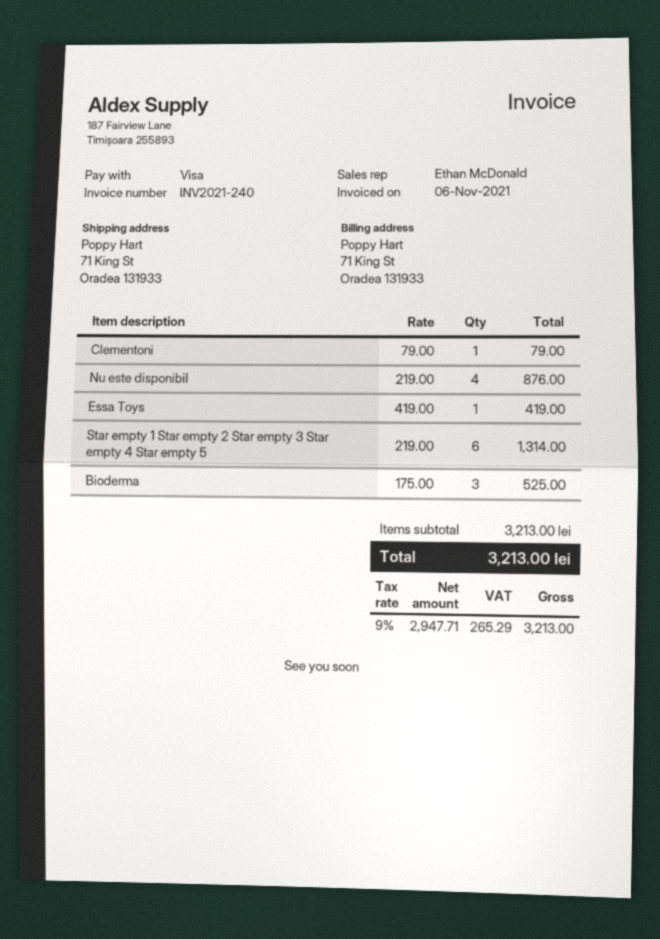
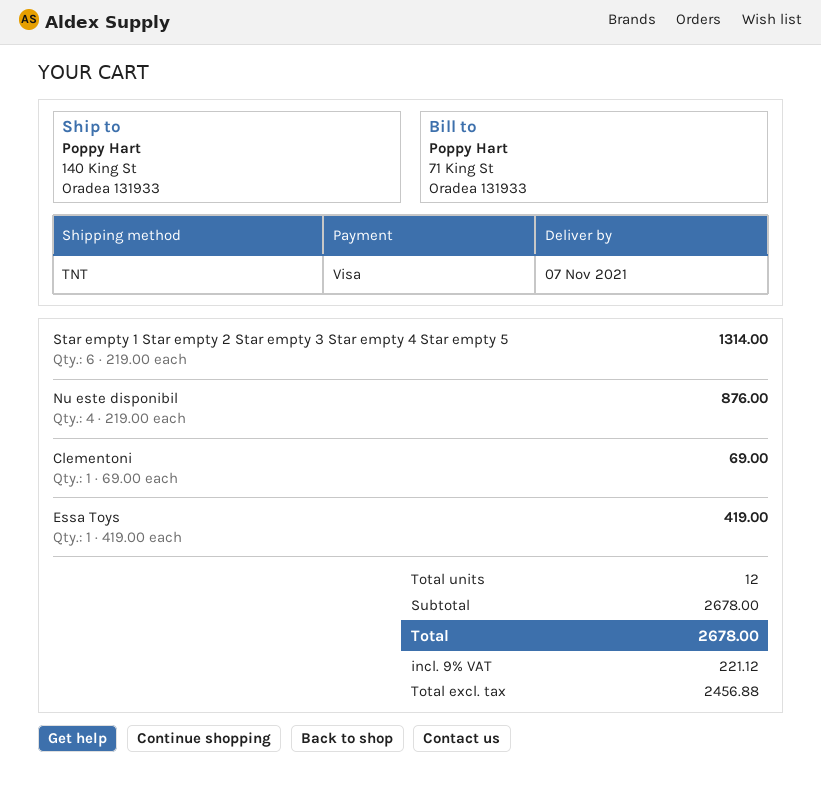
ship to: 71 King St, Oradea 131933 -> 140 King St, Oradea 131933
Clementoni: 1 x 79.00 = 79.00 -> 1 x 69.00 = 69.00
Bioderma: 3 x 175.00 = 525.00 -> none
subtotal: 3213.00 -> 2678.00
net: 2947.71 -> 2456.88
tax: 9% = 265.29 -> 9% = 221.12
total: 3213.00 -> 2678.00

